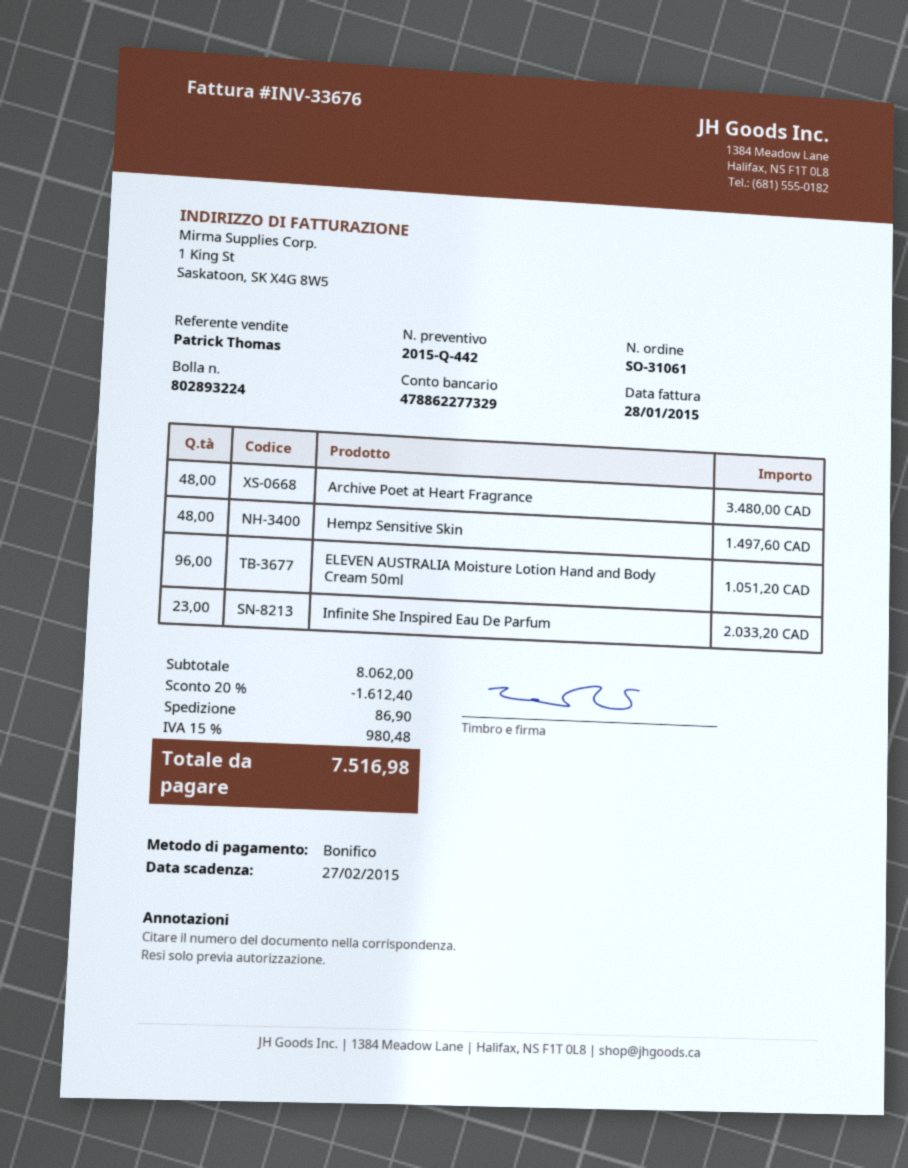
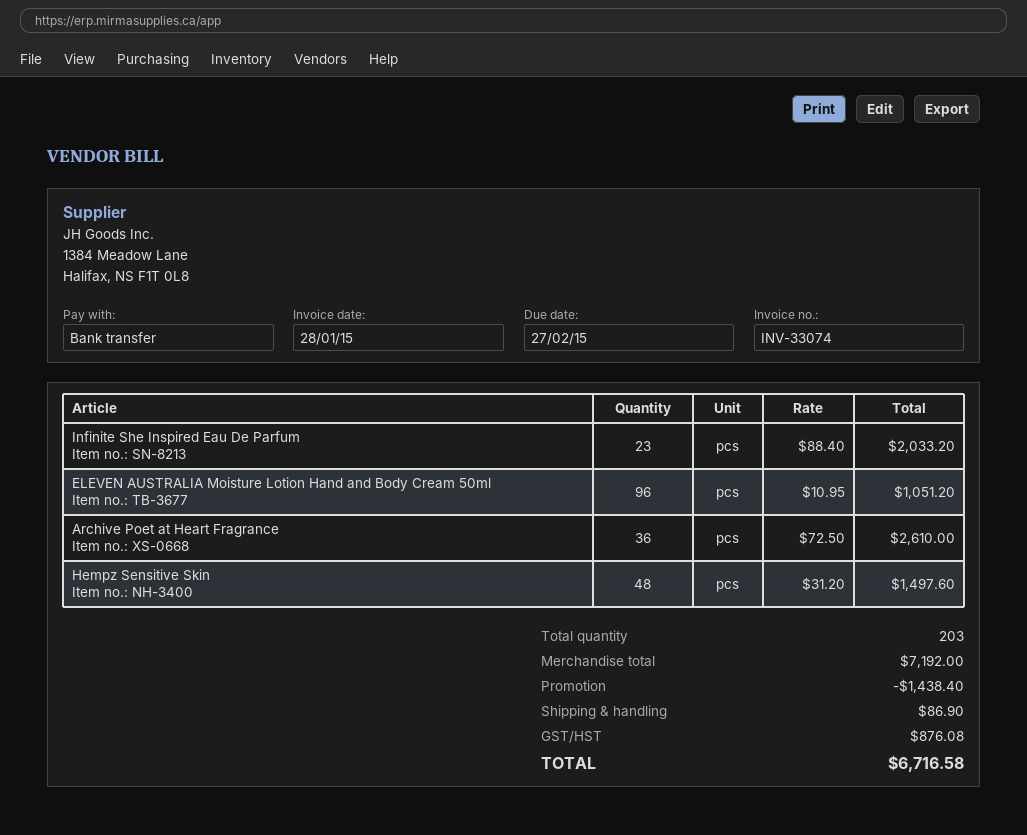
invoice number: INV-33676 -> INV-33074
Archive Poet at Heart Fragrance: 48 for 3480.00 -> 36 for 2610.00
subtotal: 8062.00 -> 7192.00
discount: 1612.40 -> 1438.40
tax: 980.48 -> 876.08
total: 7516.98 -> 6716.58

